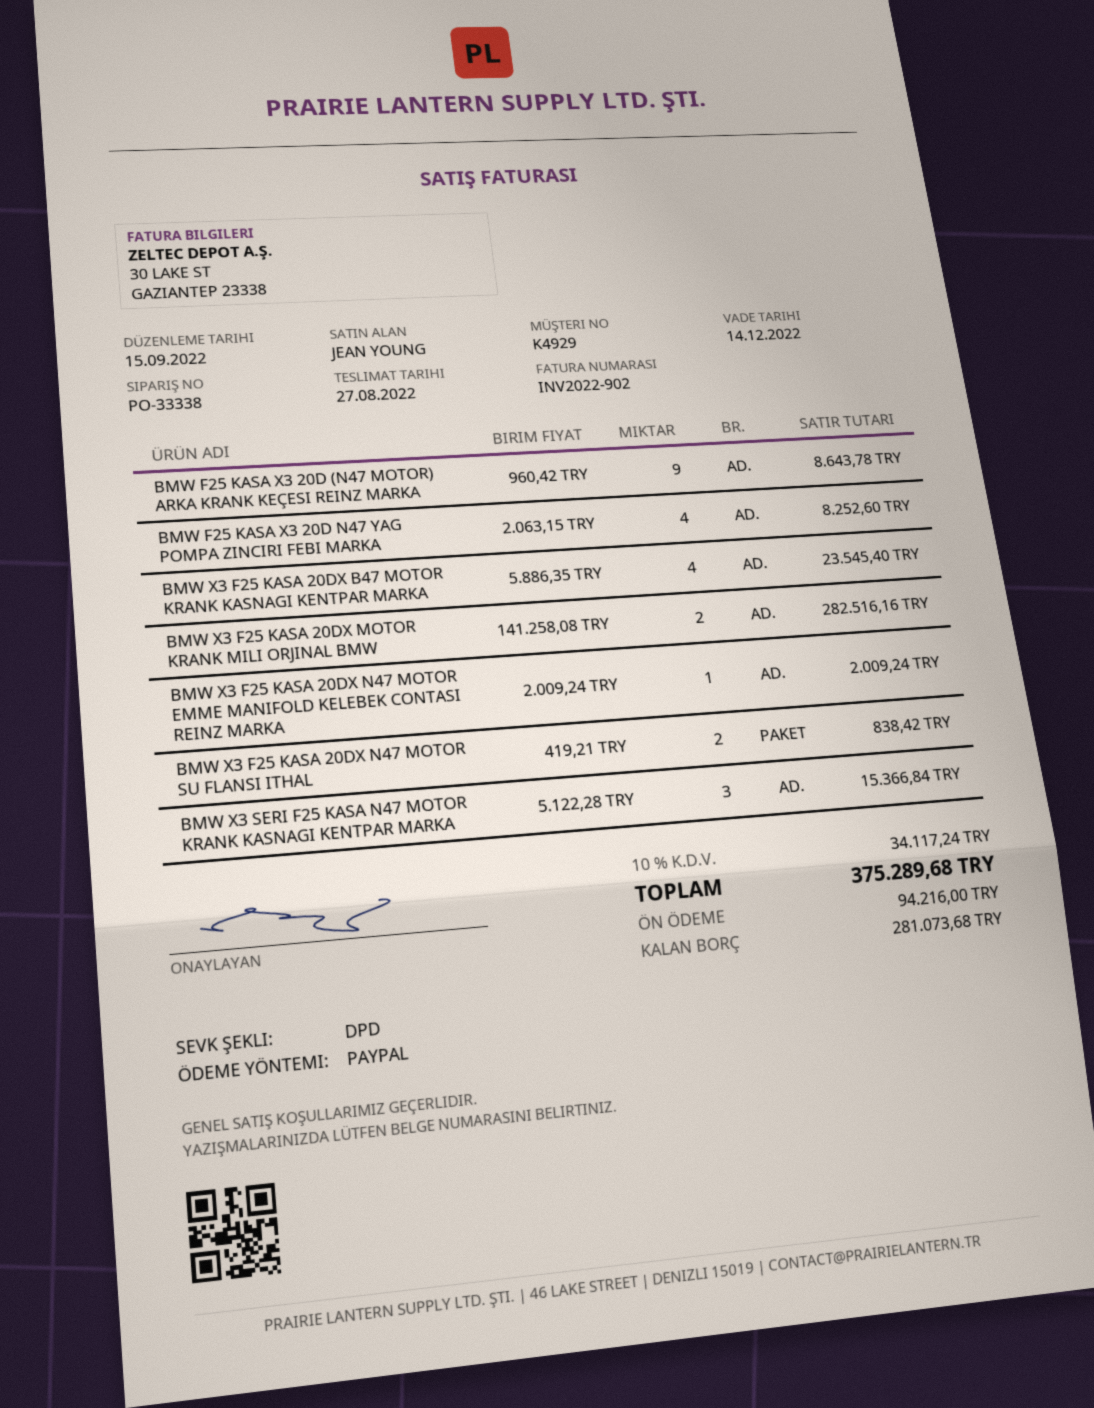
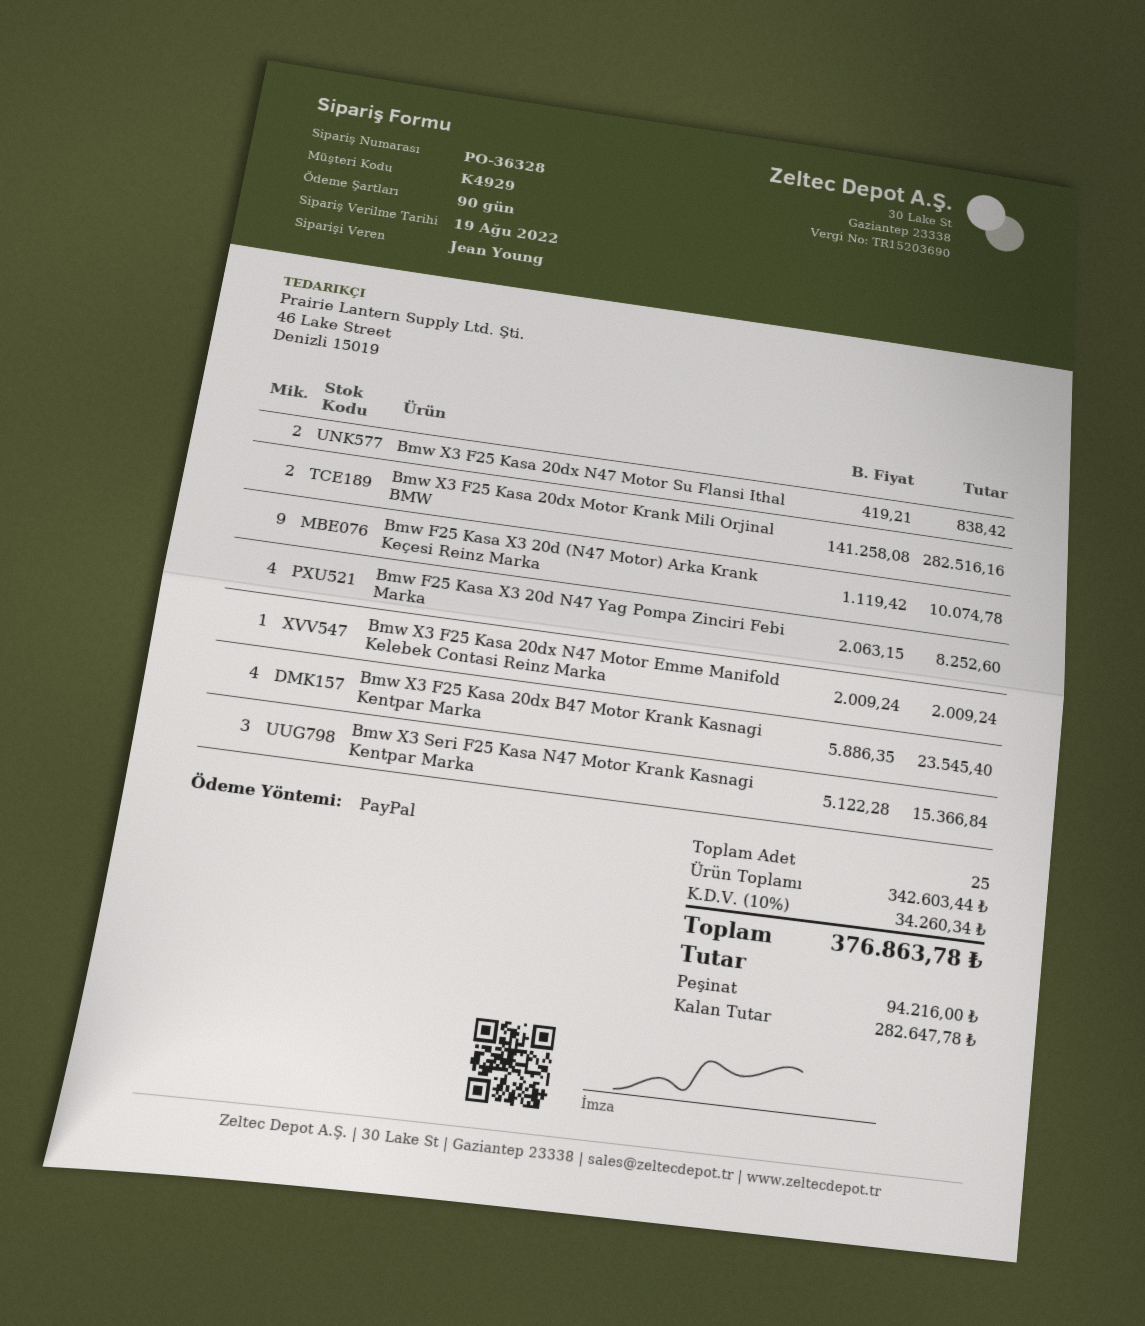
order number: PO-33338 -> PO-36328
BMW F25 KASA X3 20D (N47 MOTOR) ARKA KRANK KEÇESI REINZ MARKA: 9 x 960.42 = 8643.78 -> 9 x 1119.42 = 10074.78
tax: 10% = 34117.24 -> 10% = 34260.34
total: 375289.68 -> 376863.78
balance: 281073.68 -> 282647.78

